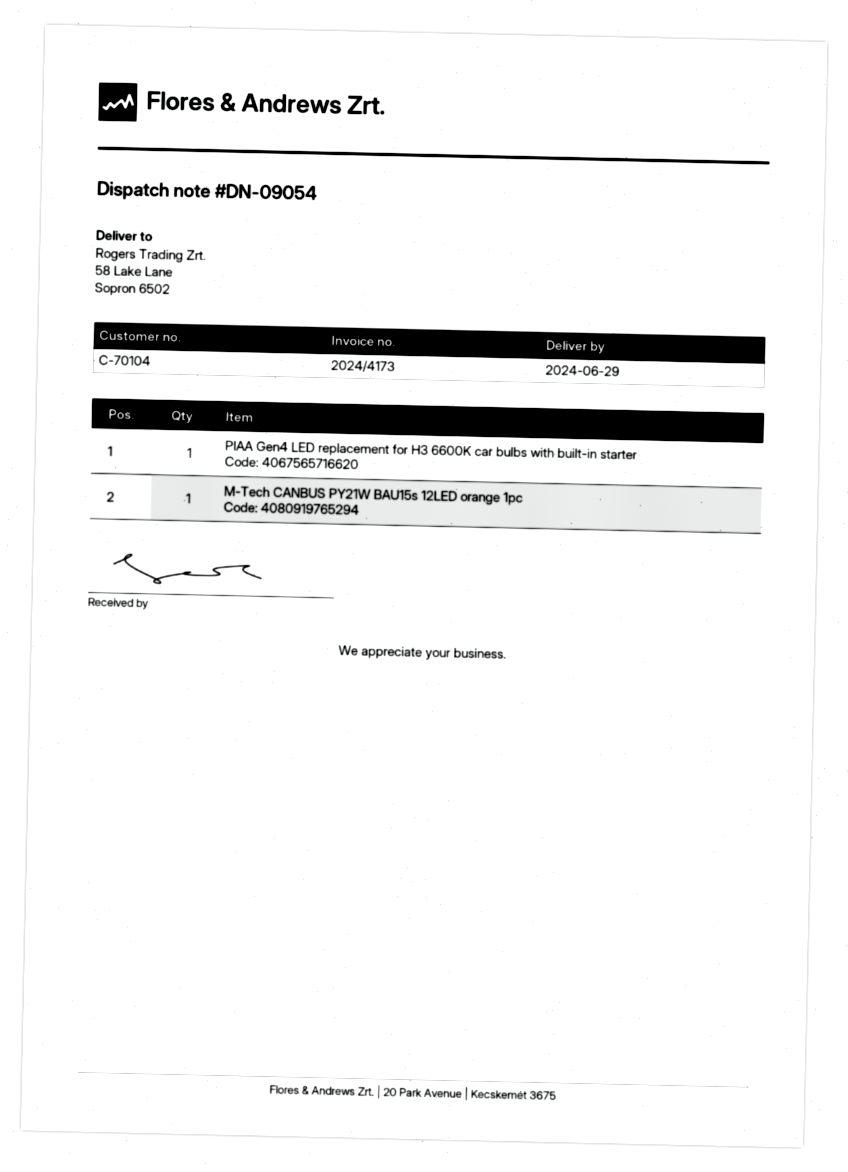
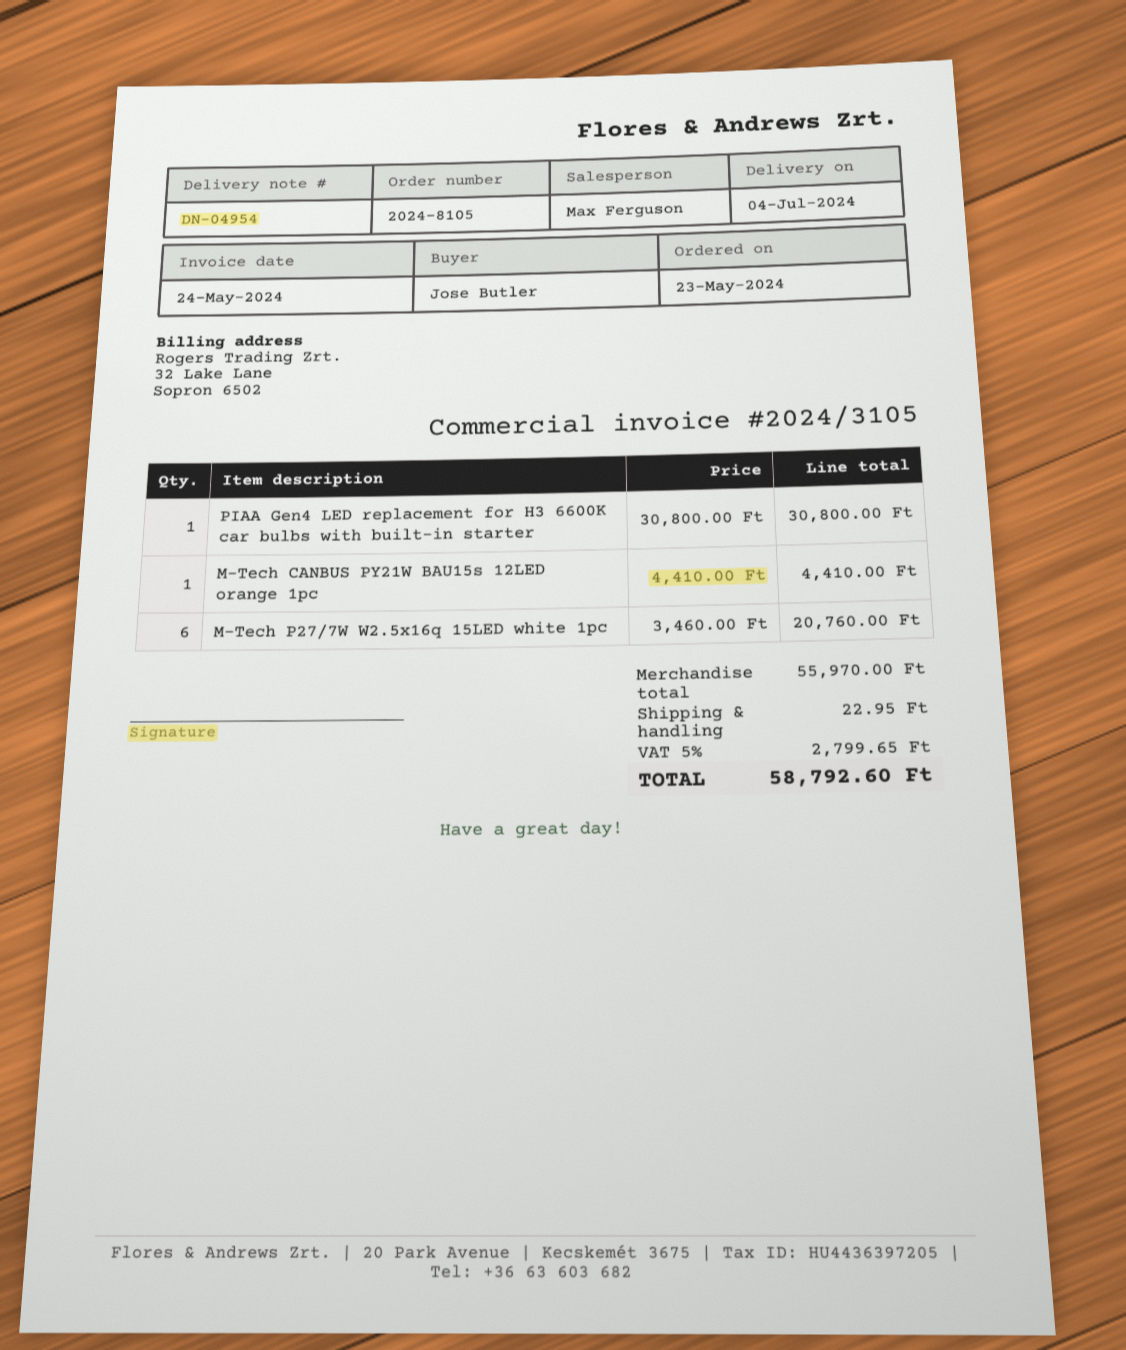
delivery note number: DN-09054 -> DN-04954
delivery date: 2024-06-29 -> 2024-07-04
invoice number: 2024/4173 -> 2024/3105
M-Tech P27/7W W2.5x16q 15LED white 1pc: none -> 6

